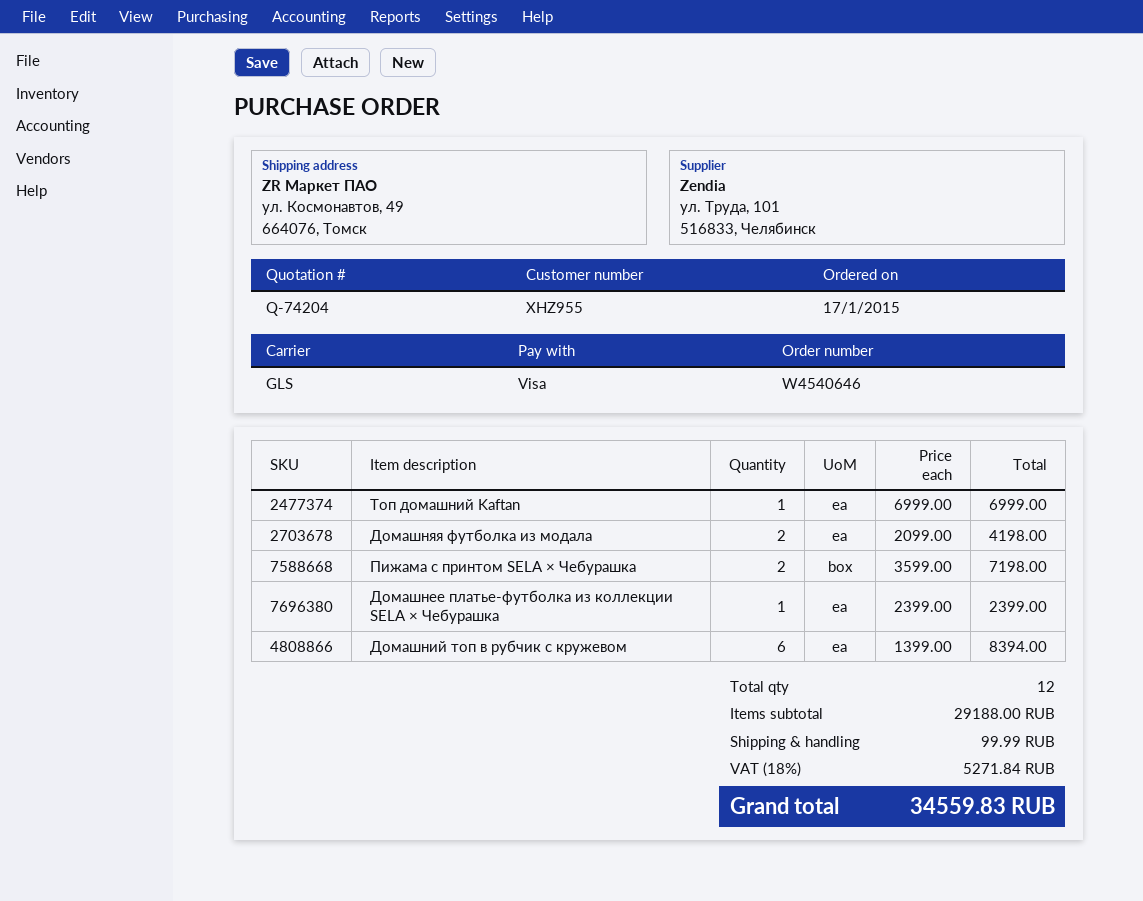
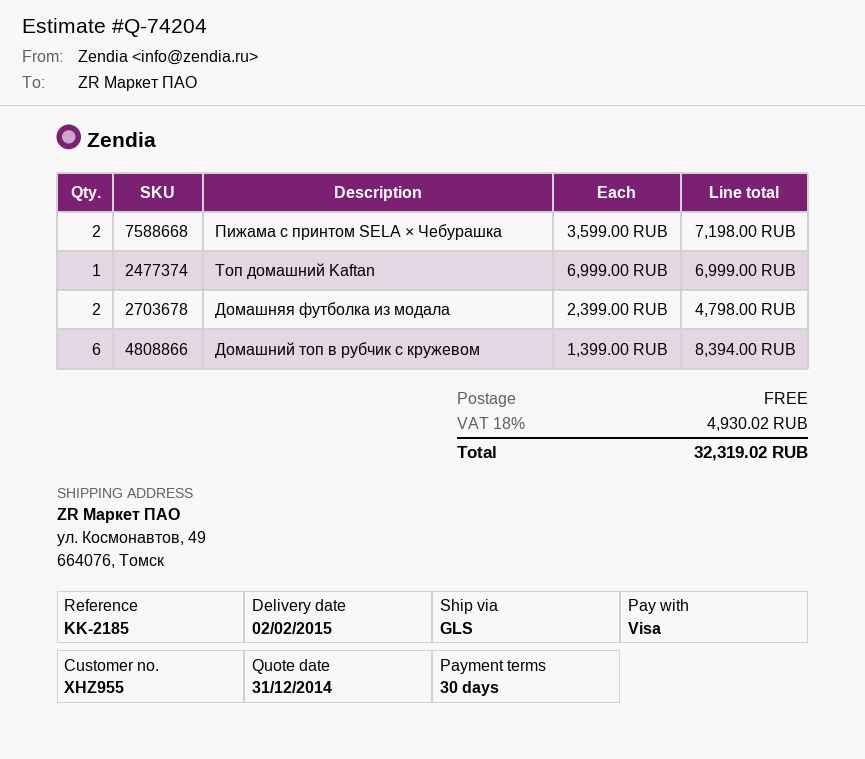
Домашняя футболка из модала: 2 x 2099.00 = 4198.00 -> 2 x 2399.00 = 4798.00
Домашнее платье-футболка из коллекции SELA × Чебурашка: 1 x 2399.00 = 2399.00 -> none
shipping: 99.99 -> 0.00
tax: 18% = 5271.84 -> 18% = 4930.02
total: 34559.83 -> 32319.02

